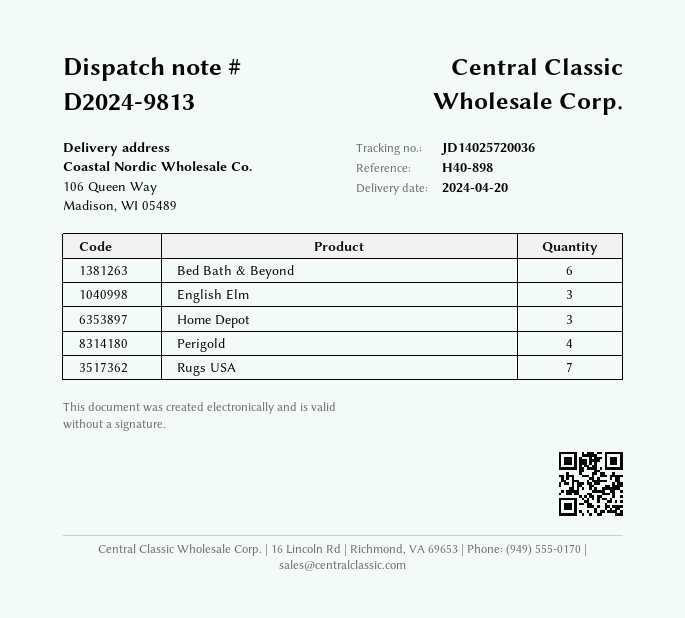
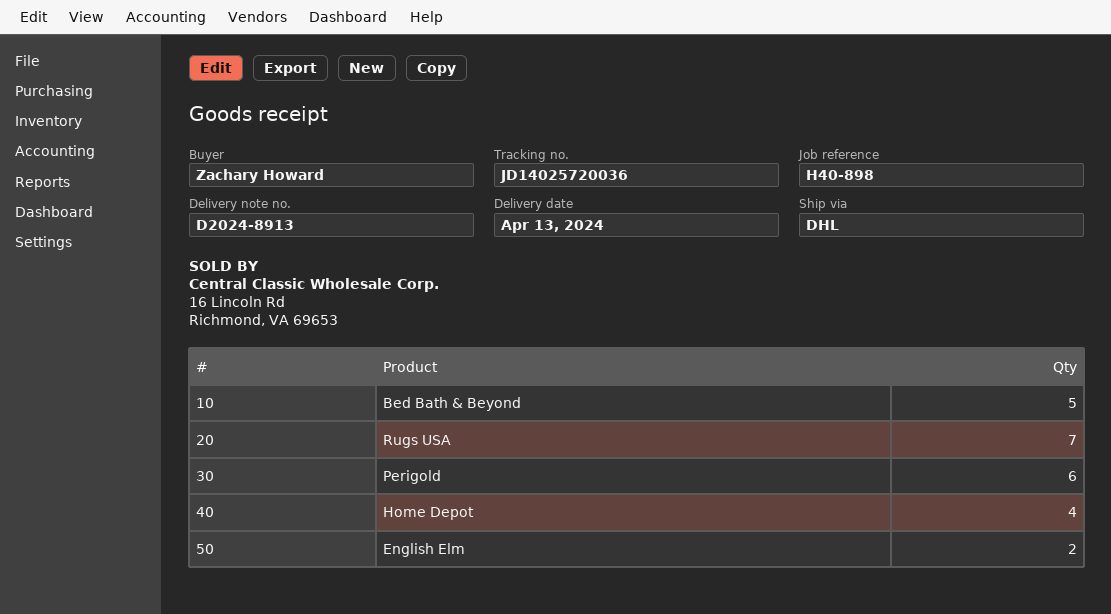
delivery note number: D2024-9813 -> D2024-8913
delivery date: 2024-04-20 -> 2024-04-13
Bed Bath & Beyond: 6 -> 5
English Elm: 3 -> 2
Home Depot: 3 -> 4
Perigold: 4 -> 6

